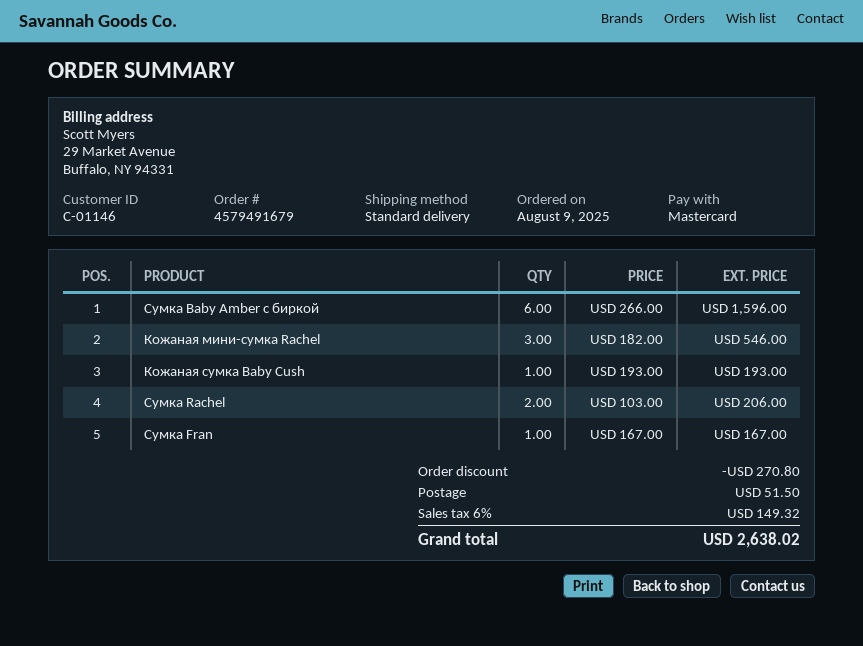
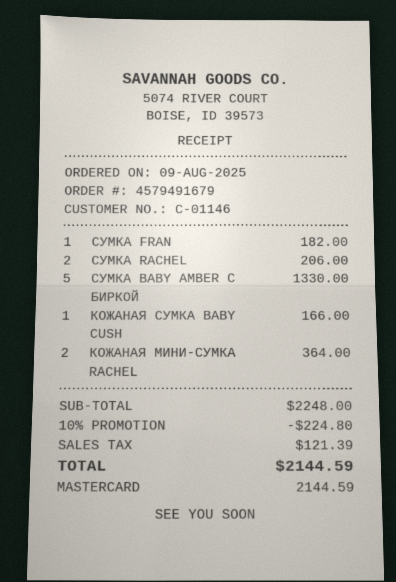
Сумка Baby Amber с биркой: 6 for 1596.00 -> 5 for 1330.00
Кожаная мини-сумка Rachel: 3 for 546.00 -> 2 for 364.00
Кожаная сумка Baby Cush: 1 for 193.00 -> 1 for 166.00
Сумка Fran: 1 for 167.00 -> 1 for 182.00
discount: 270.80 -> 224.80
shipping: 51.50 -> none
tax: 149.32 -> 121.39
total: 2638.02 -> 2144.59

